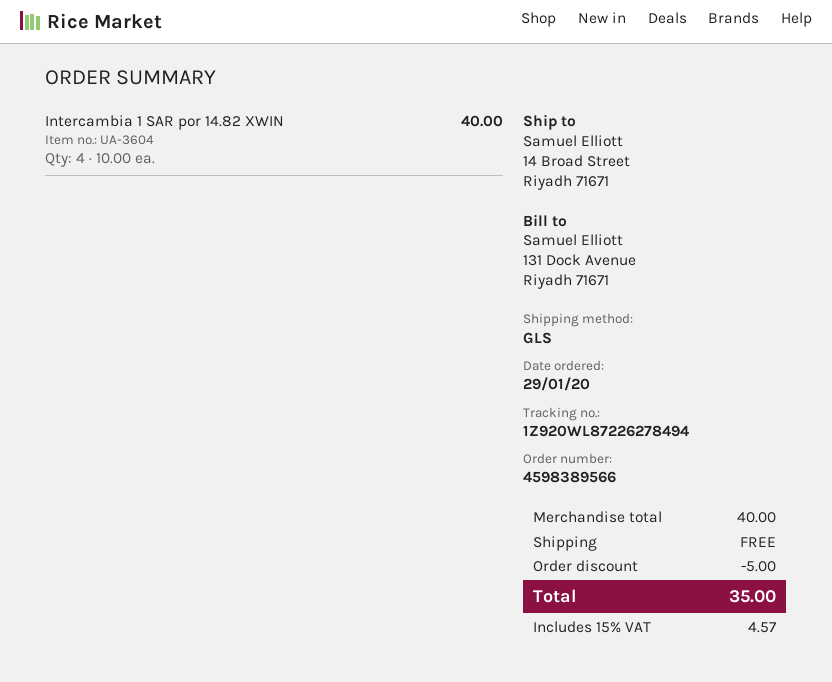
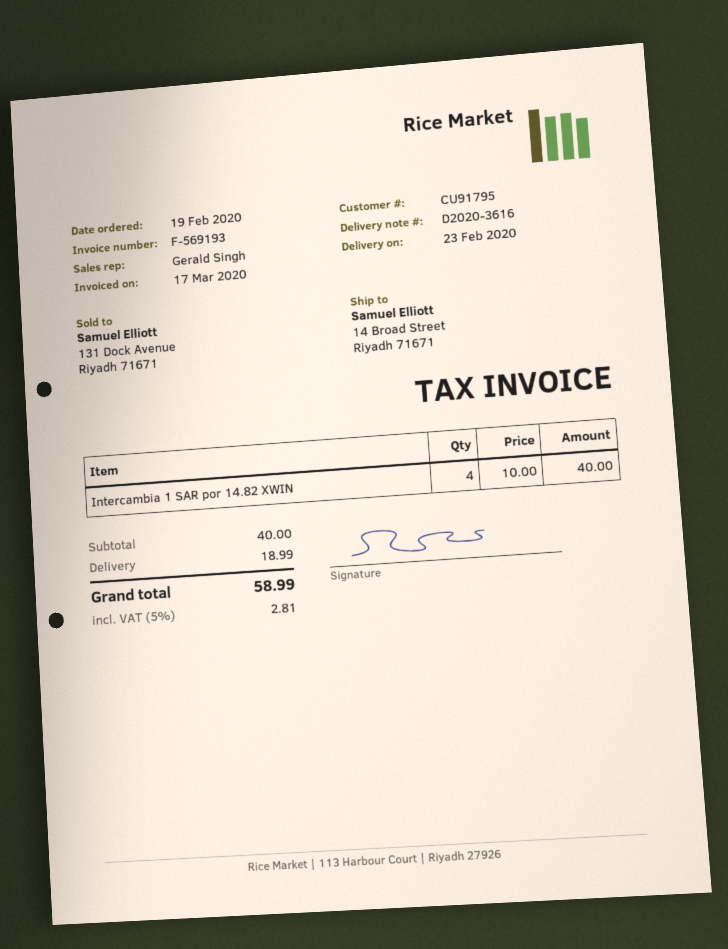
order date: 2020-01-29 -> 2020-02-19
discount: 5.00 -> none
shipping: 0.00 -> 18.99
tax: 15% = 4.57 -> 5% = 2.81
total: 35.00 -> 58.99

